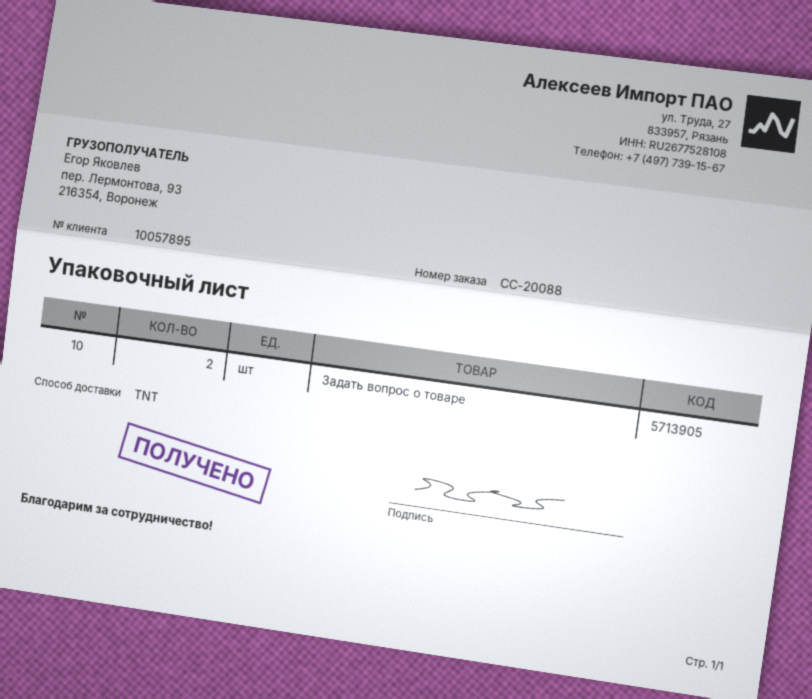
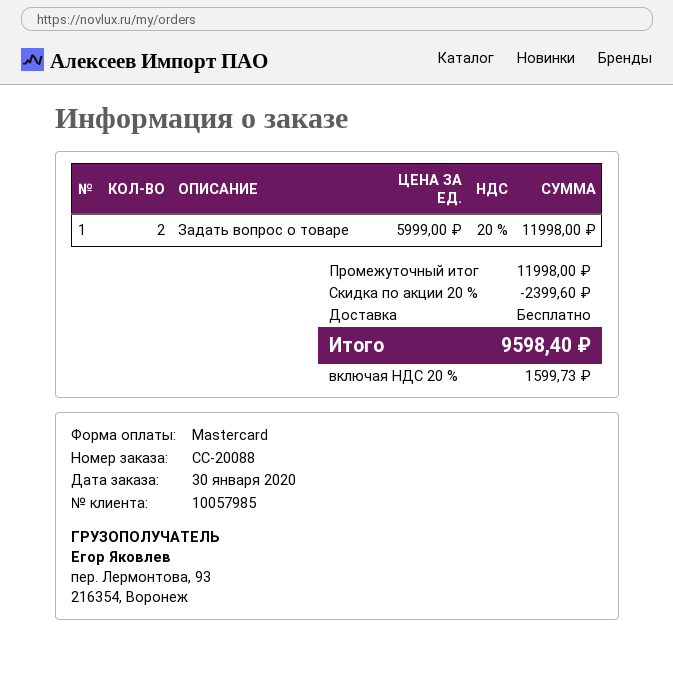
customer number: 10057895 -> 10057985

